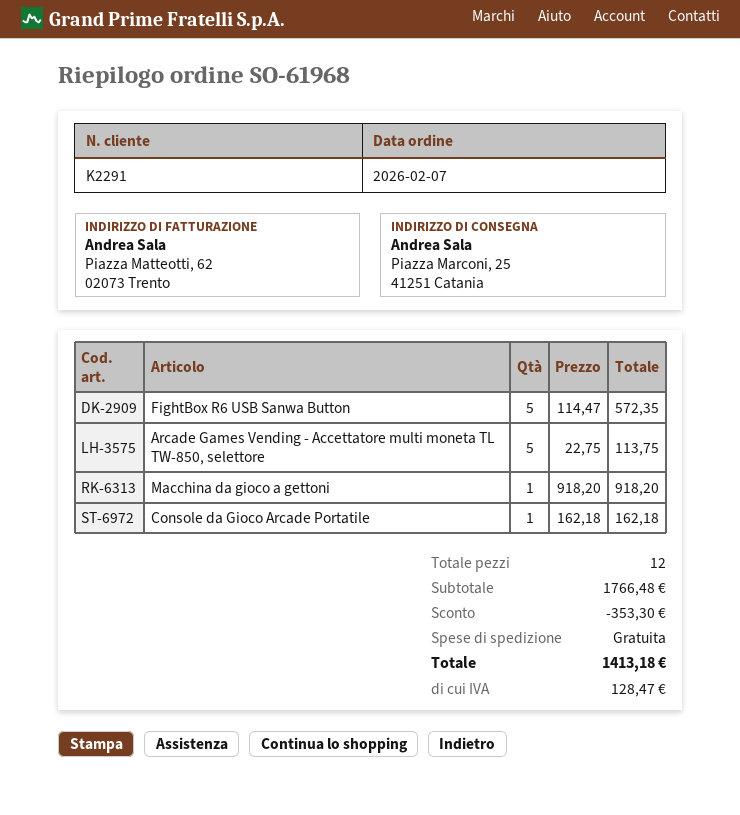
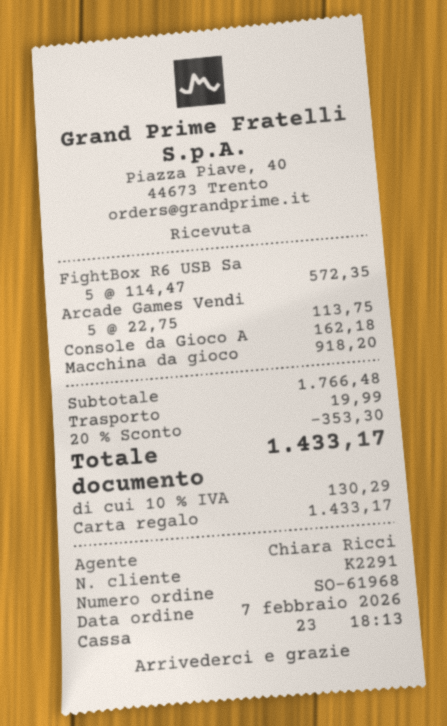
shipping: 0.00 -> 19.99
tax: 128.47 -> 130.29
total: 1413.18 -> 1433.17

